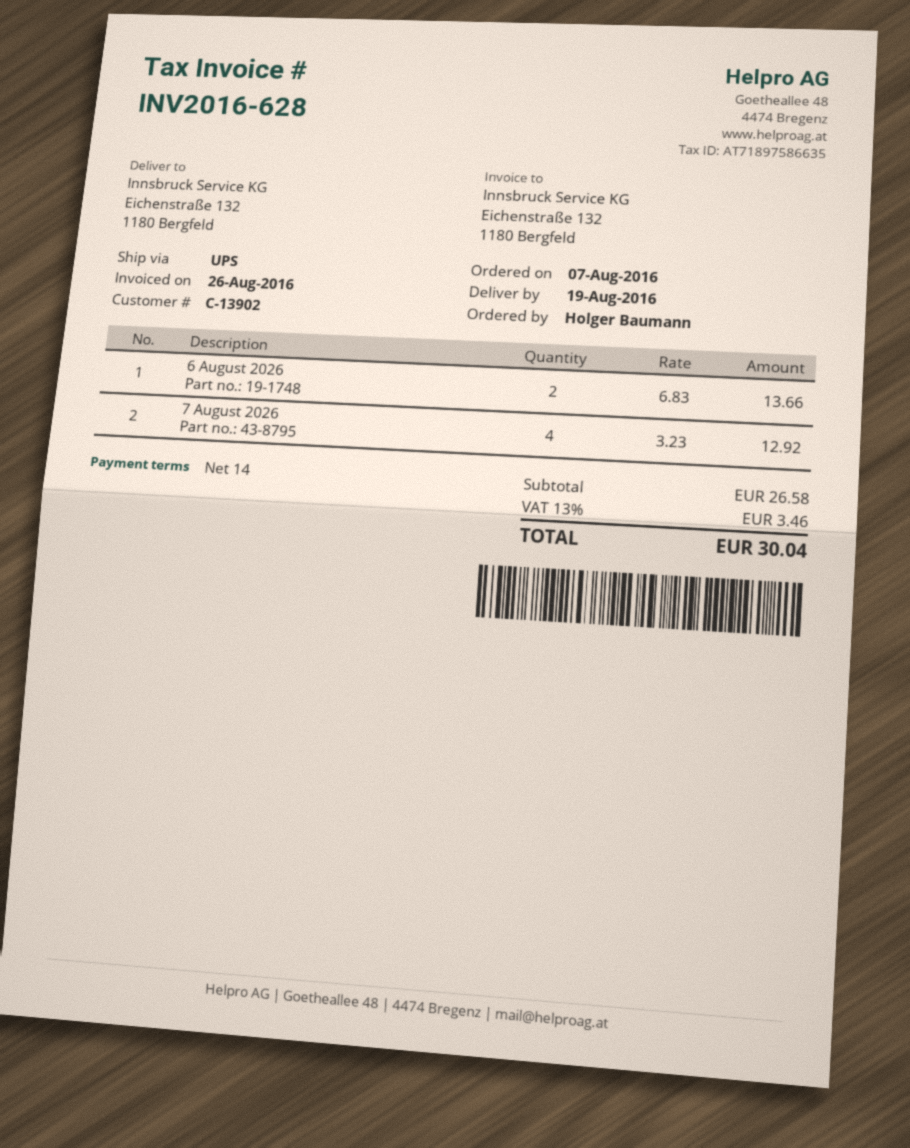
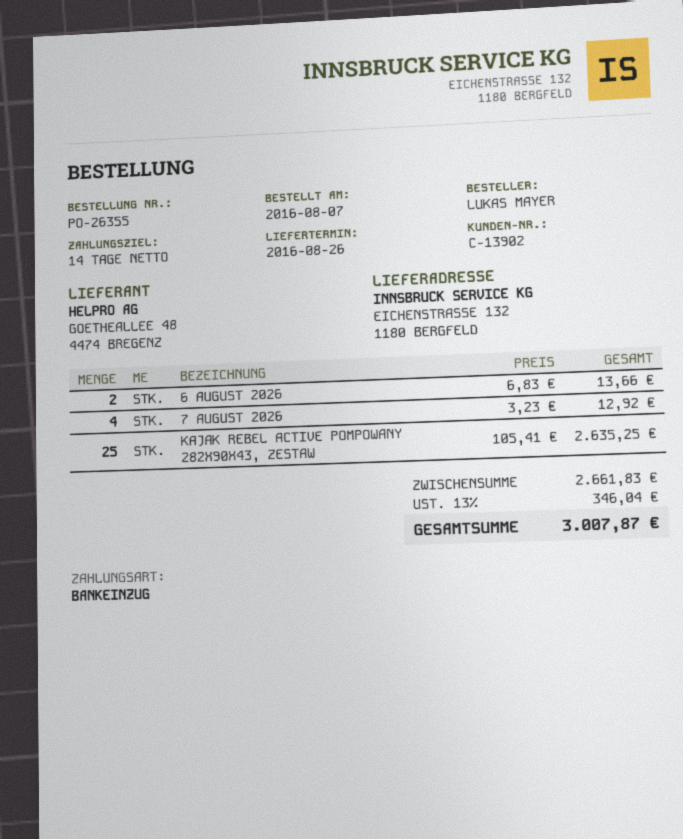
delivery date: 2016-08-19 -> 2016-08-26
ordered by: Holger Baumann -> LUKAS MAYER
KAJAK REBEL ACTIVE POMPOWANY 282X90X43, ZESTAW: none -> 25 x 105.41 = 2635.25
subtotal: 26.58 -> 2661.83
tax: 13% = 3.46 -> 13% = 346.04
total: 30.04 -> 3007.87

